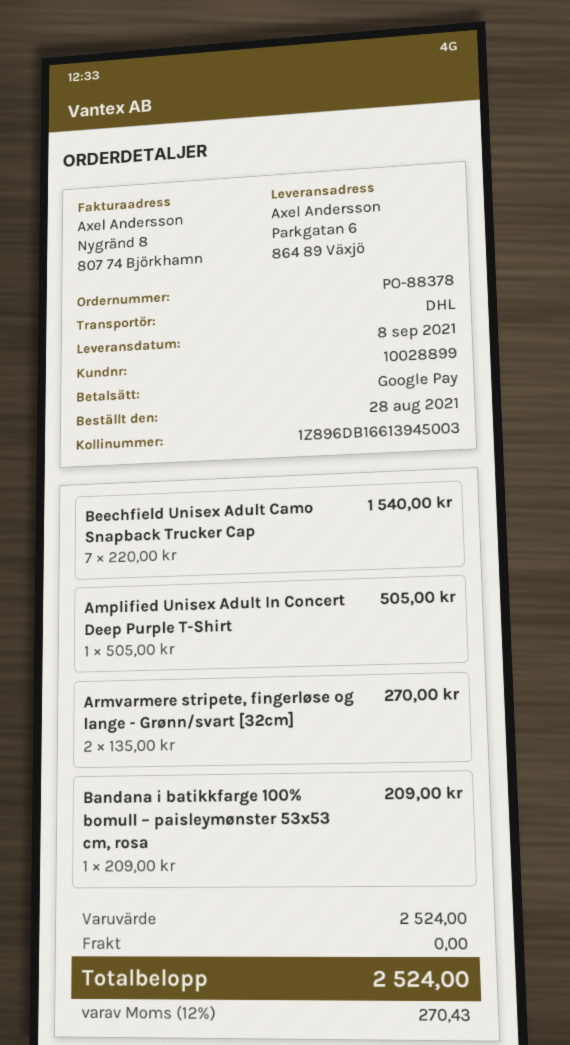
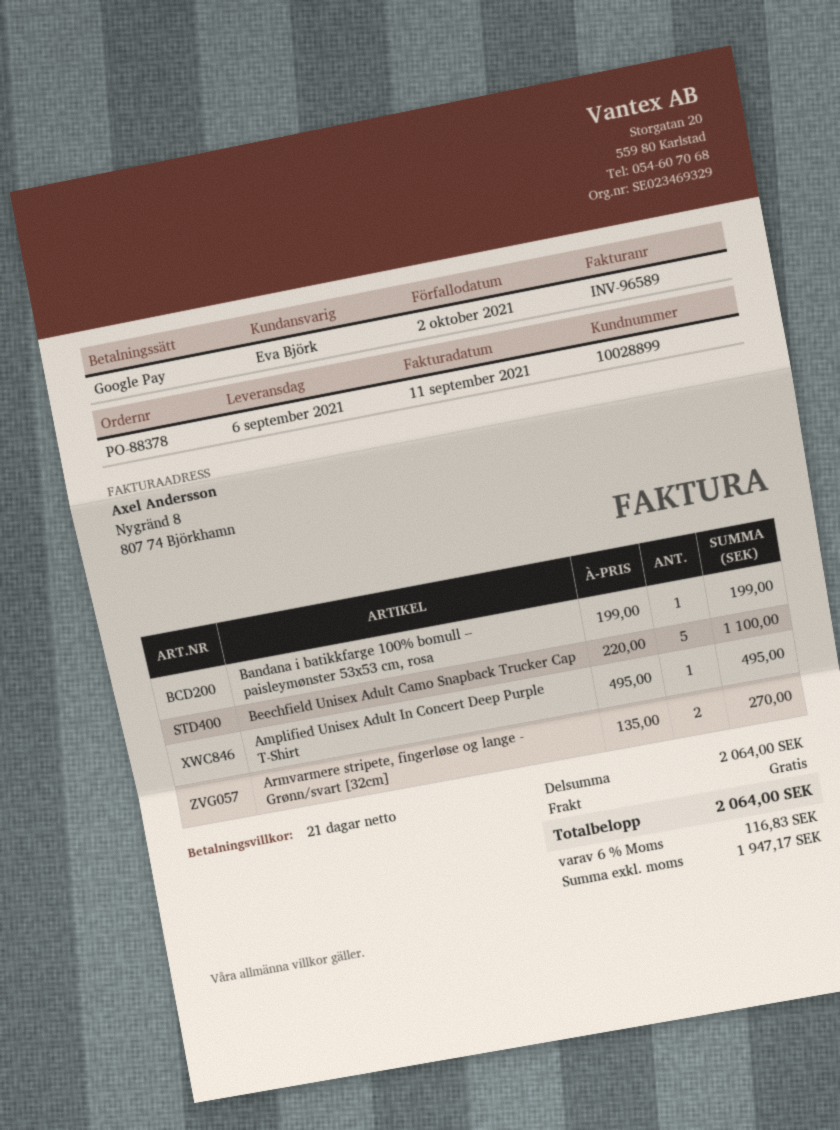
delivery date: 2021-09-08 -> 2021-09-06
Beechfield Unisex Adult Camo Snapback Trucker Cap: 7 x 220.00 = 1540.00 -> 5 x 220.00 = 1100.00
Amplified Unisex Adult In Concert Deep Purple T-Shirt: 1 x 505.00 = 505.00 -> 1 x 495.00 = 495.00
Bandana i batikkfarge 100% bomull – paisleymønster 53x53 cm, rosa: 1 x 209.00 = 209.00 -> 1 x 199.00 = 199.00
subtotal: 2524.00 -> 2064.00
tax: 12% = 270.43 -> 6% = 116.83
total: 2524.00 -> 2064.00

